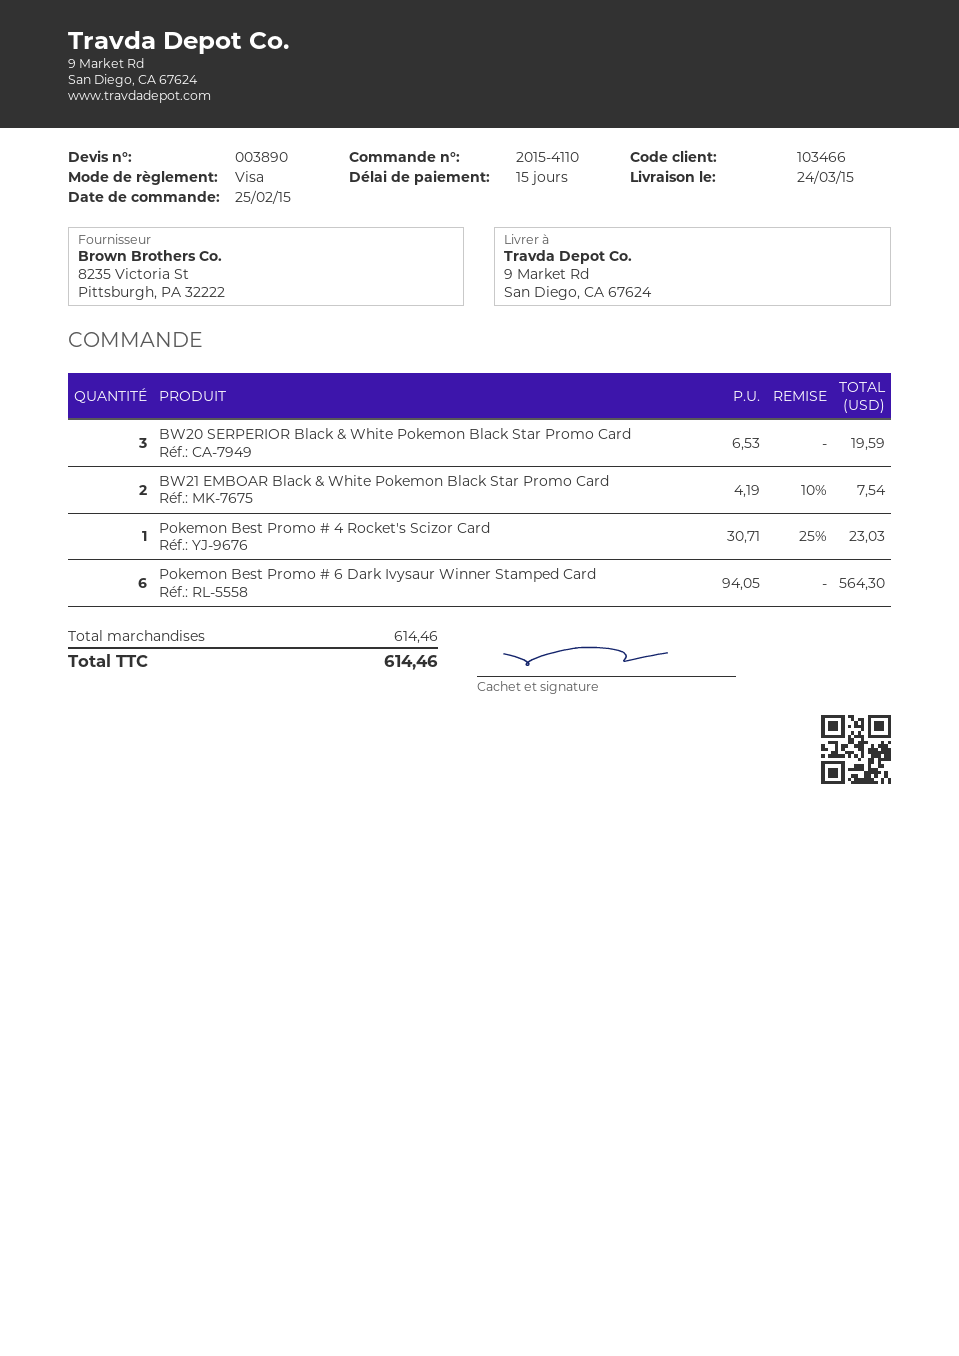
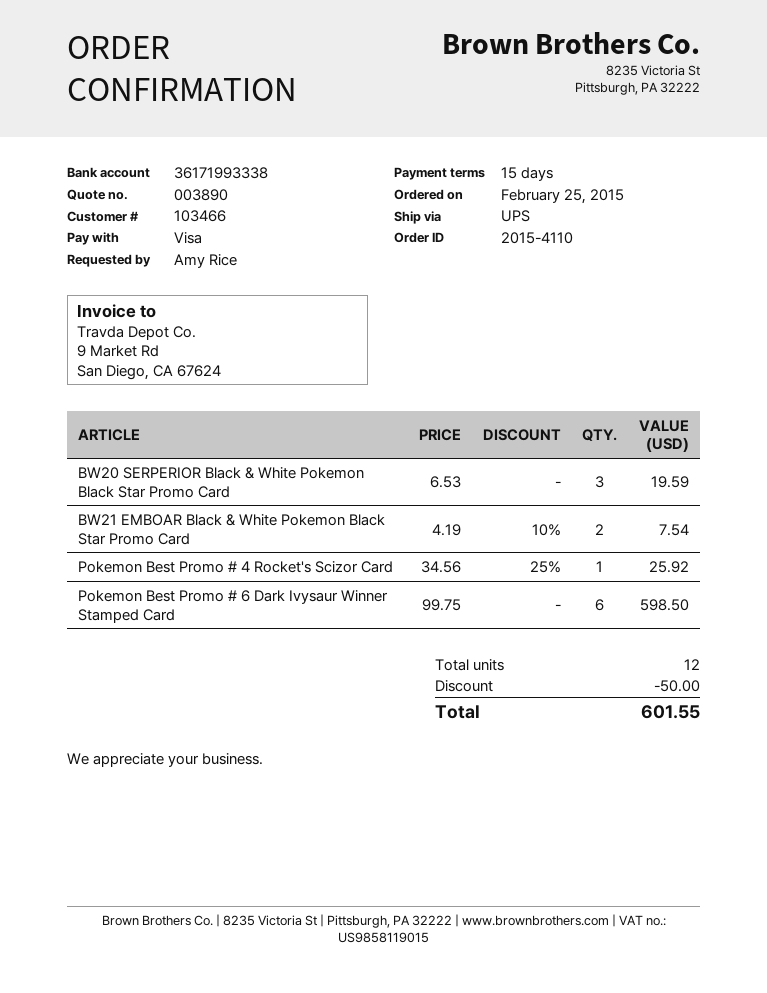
Pokemon Best Promo # 4 Rocket's Scizor Card: 1 x 30.71 - 25% = 23.03 -> 1 x 34.56 - 25% = 25.92
Pokemon Best Promo # 6 Dark Ivysaur Winner Stamped Card: 6 x 94.05 = 564.30 -> 6 x 99.75 = 598.50
discount: none -> 50.00
total: 614.46 -> 601.55

